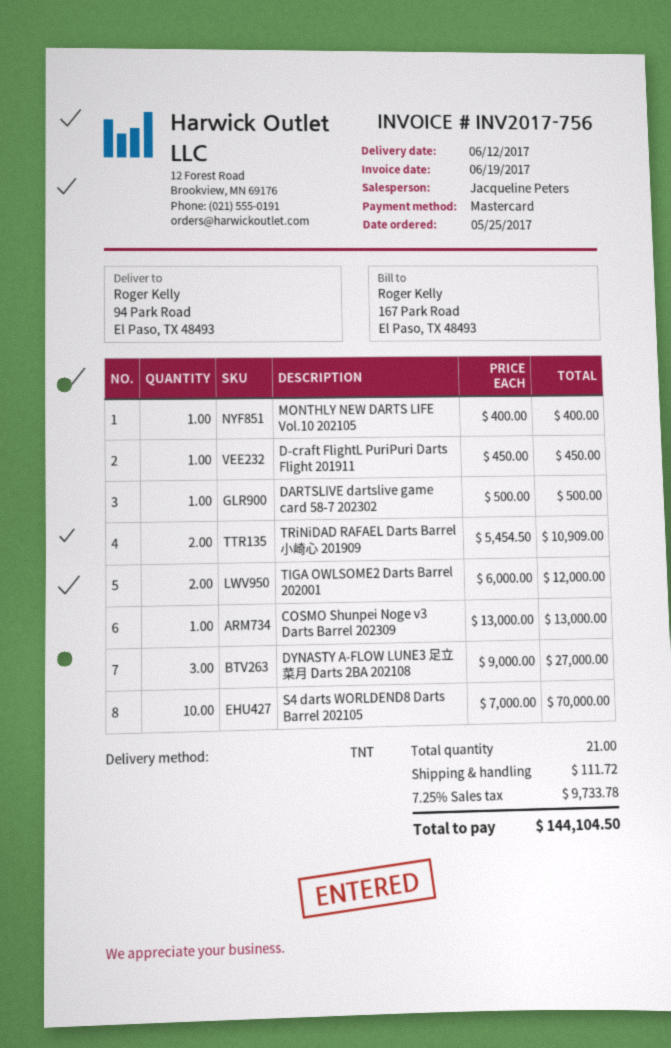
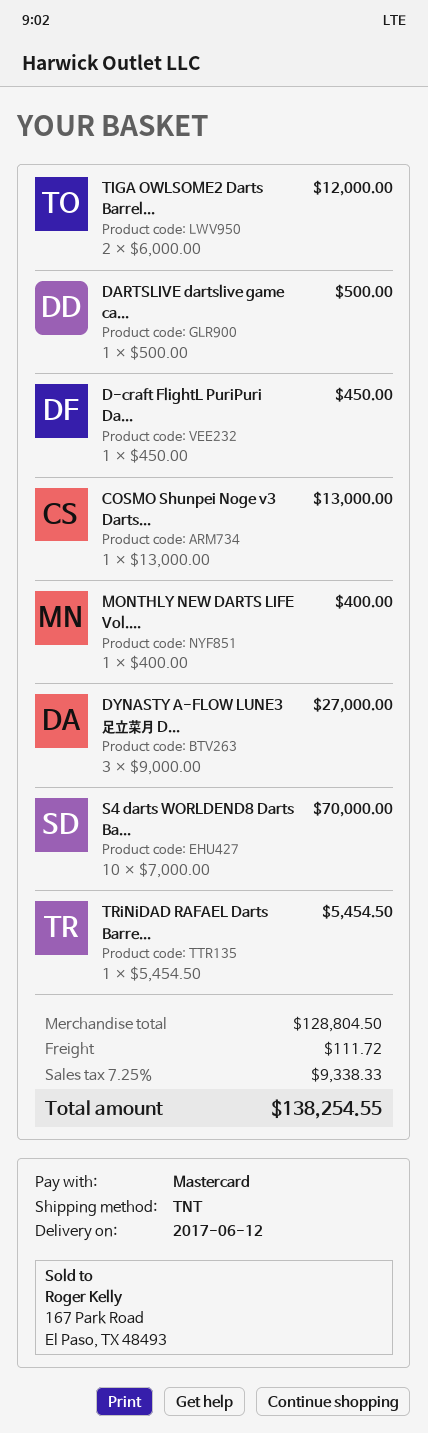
TRiNiDAD RAFAEL Darts Barrel 小崎心 201909: 2 x 5454.50 = 10909.00 -> 1 x 5454.50 = 5454.50
tax: 7.25% = 9733.78 -> 7.25% = 9338.33
total: 144104.50 -> 138254.55

